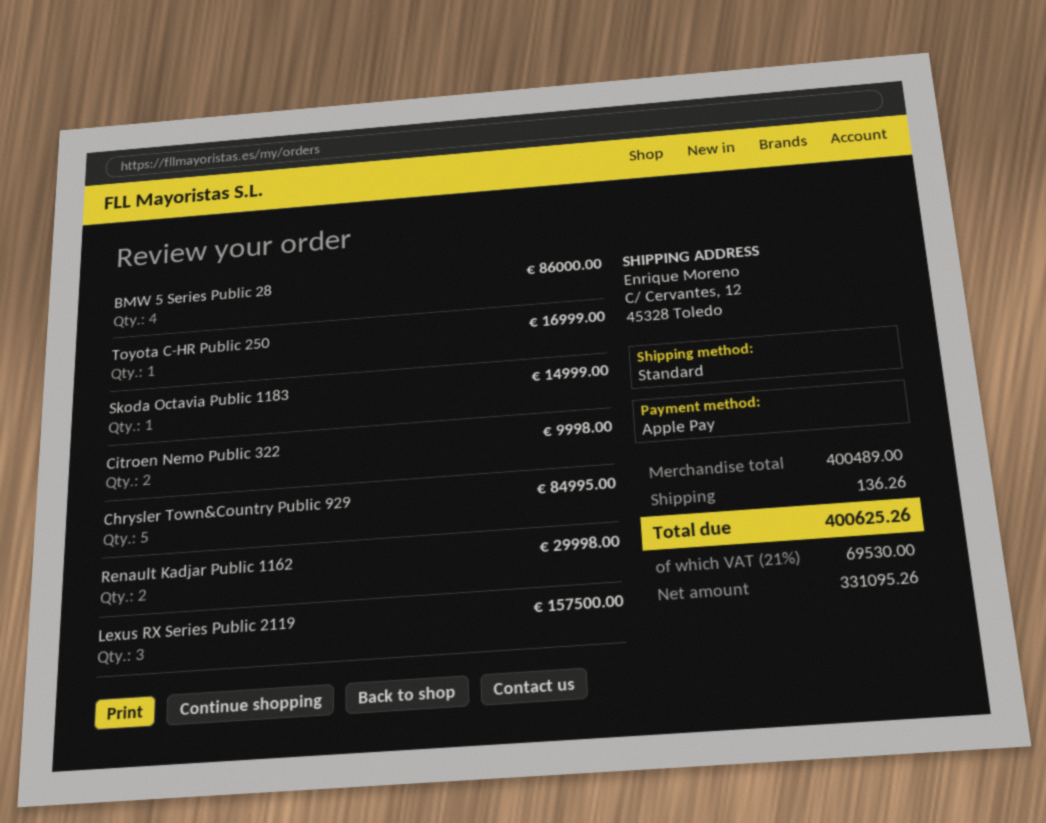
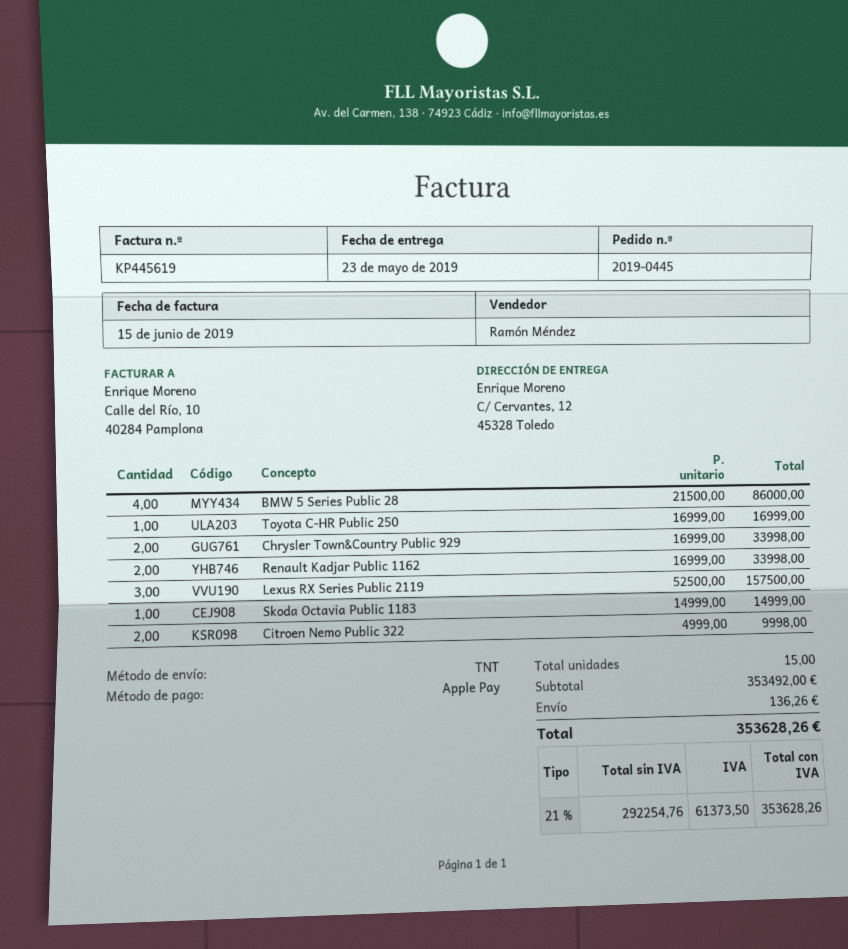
shipping method: standard -> TNT
Chrysler Town&Country Public 929: 5 for 84995.00 -> 2 for 33998.00
Renault Kadjar Public 1162: 2 for 29998.00 -> 2 for 33998.00
subtotal: 400489.00 -> 353492.00
net: 331095.26 -> 292254.76
tax: 21% = 69530.00 -> 21% = 61373.50
total: 400625.26 -> 353628.26

